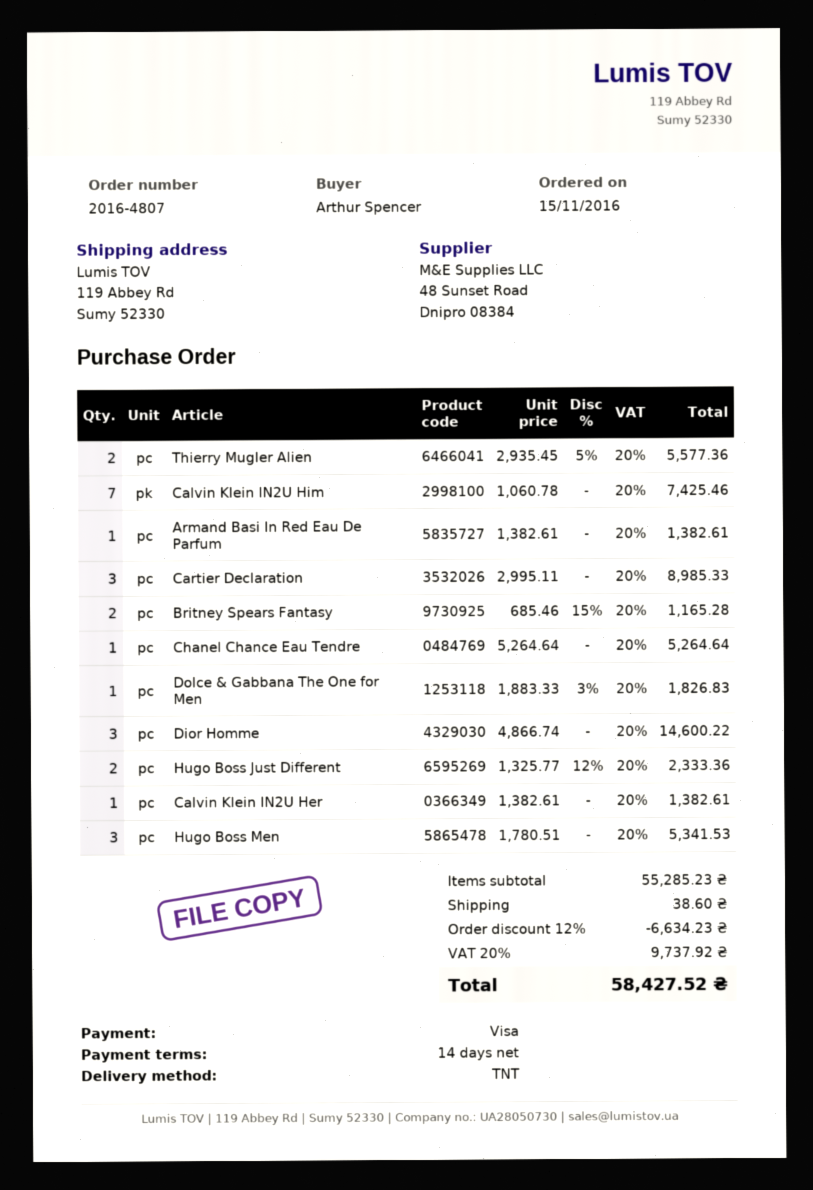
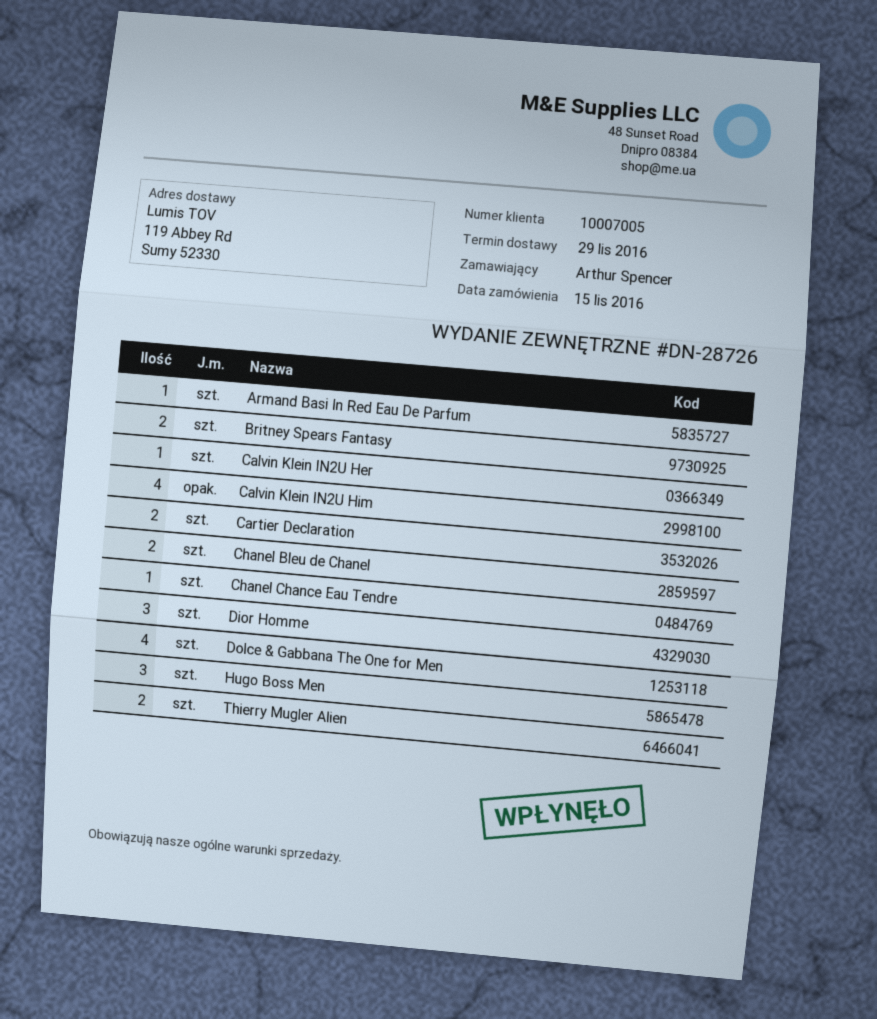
Calvin Klein IN2U Him: 7 -> 4
Cartier Declaration: 3 -> 2
Dolce & Gabbana The One for Men: 1 -> 4
Hugo Boss Just Different: 2 -> none
Chanel Bleu de Chanel: none -> 2

